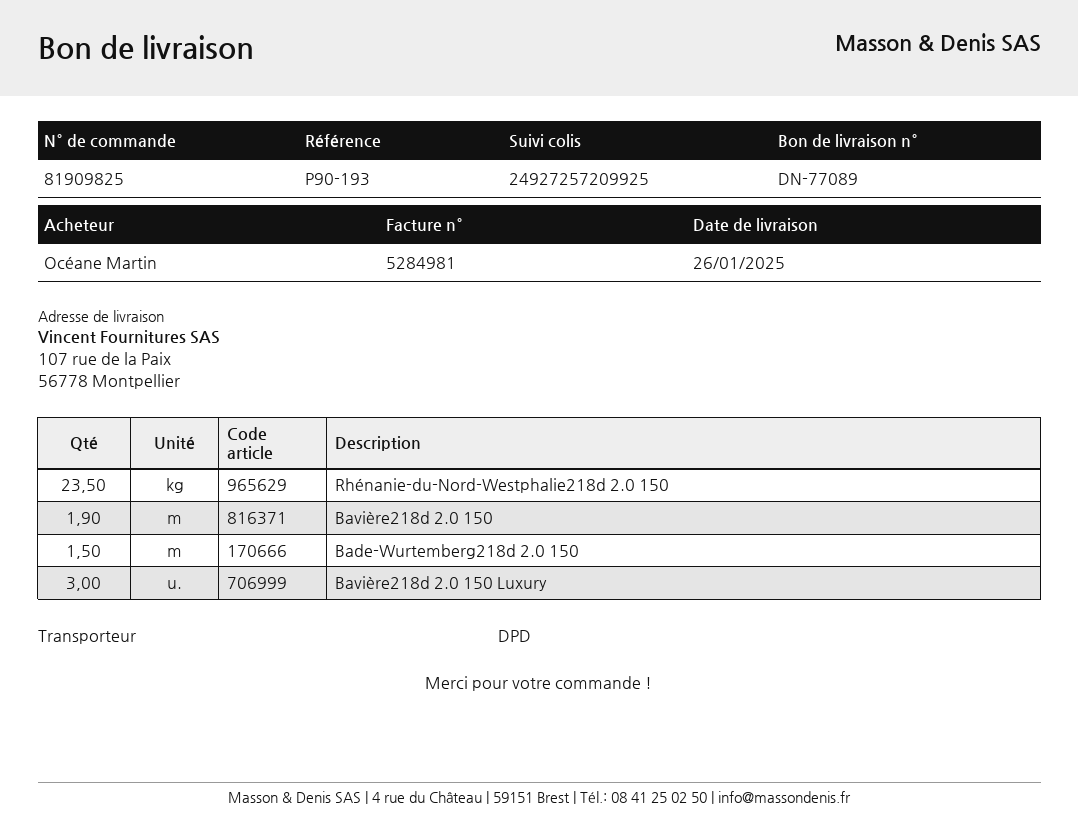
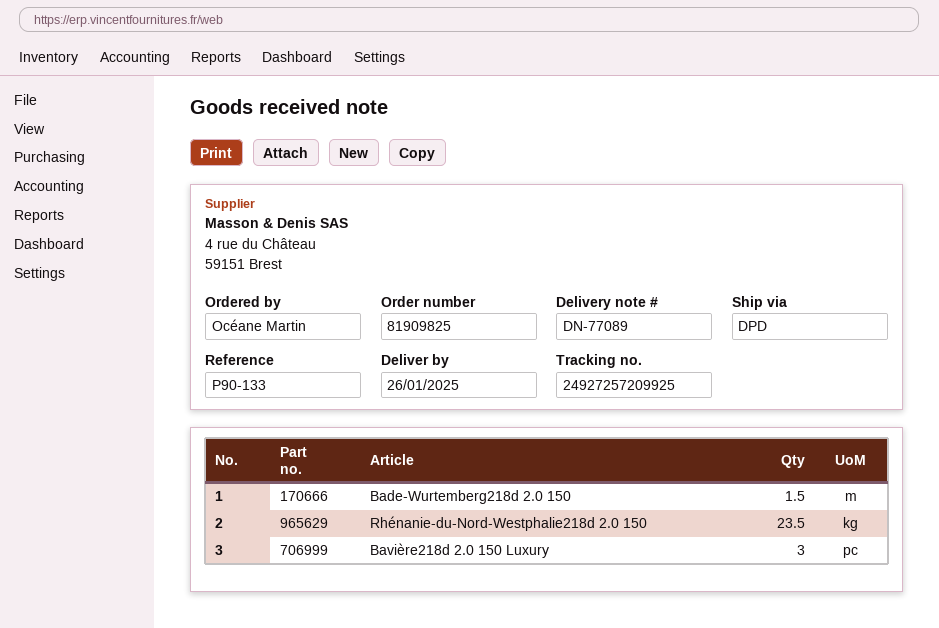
reference: P90-193 -> P90-133
Bavière218d 2.0 150: 1.9 -> none

